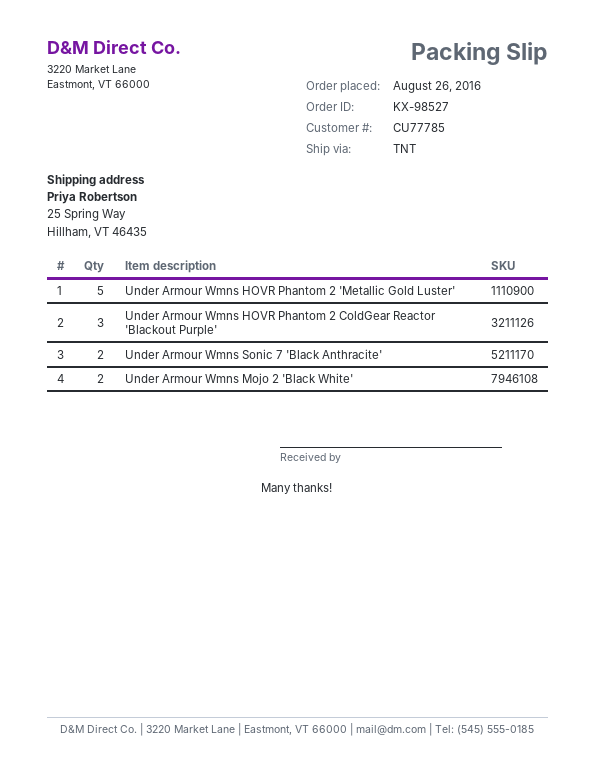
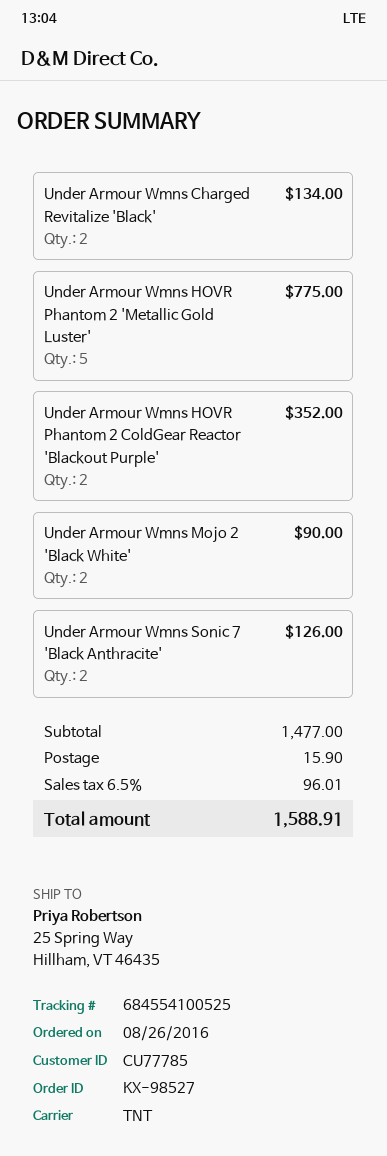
Under Armour Wmns HOVR Phantom 2 ColdGear Reactor 'Blackout Purple': 3 -> 2
Under Armour Wmns Charged Revitalize 'Black': none -> 2

